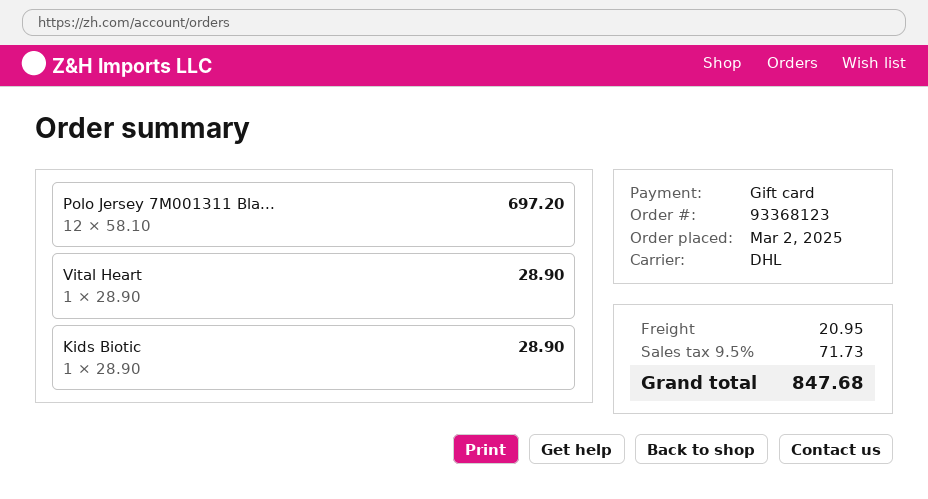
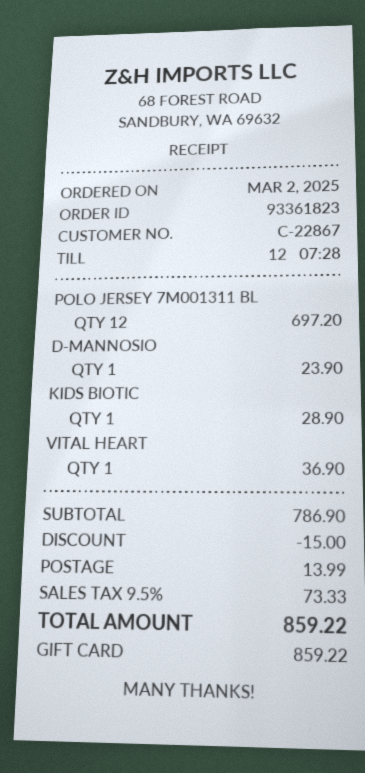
order number: 93368123 -> 93361823
Vital Heart: 1 for 28.90 -> 1 for 36.90
D-MANNOSIO: none -> 1 for 23.90
discount: none -> 15.00
shipping: 20.95 -> 13.99
tax: 9.5% = 71.73 -> 9.5% = 73.33
total: 847.68 -> 859.22

